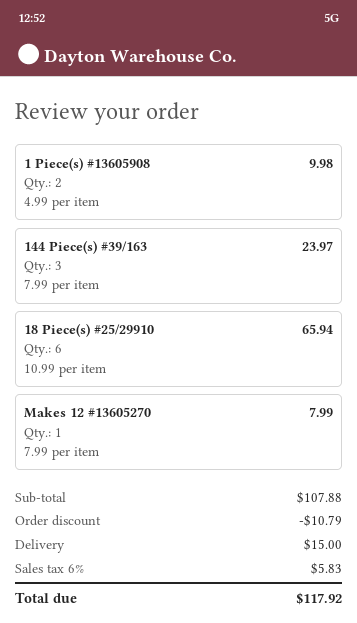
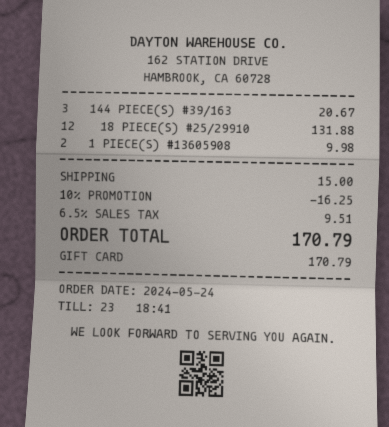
144 Piece(s) #39/163: 3 for 23.97 -> 3 for 20.67
18 Piece(s) #25/29910: 6 for 65.94 -> 12 for 131.88
Makes 12 #13605270: 1 for 7.99 -> none
discount: 10.79 -> 16.25
tax: 6% = 5.83 -> 6.5% = 9.51
total: 117.92 -> 170.79

